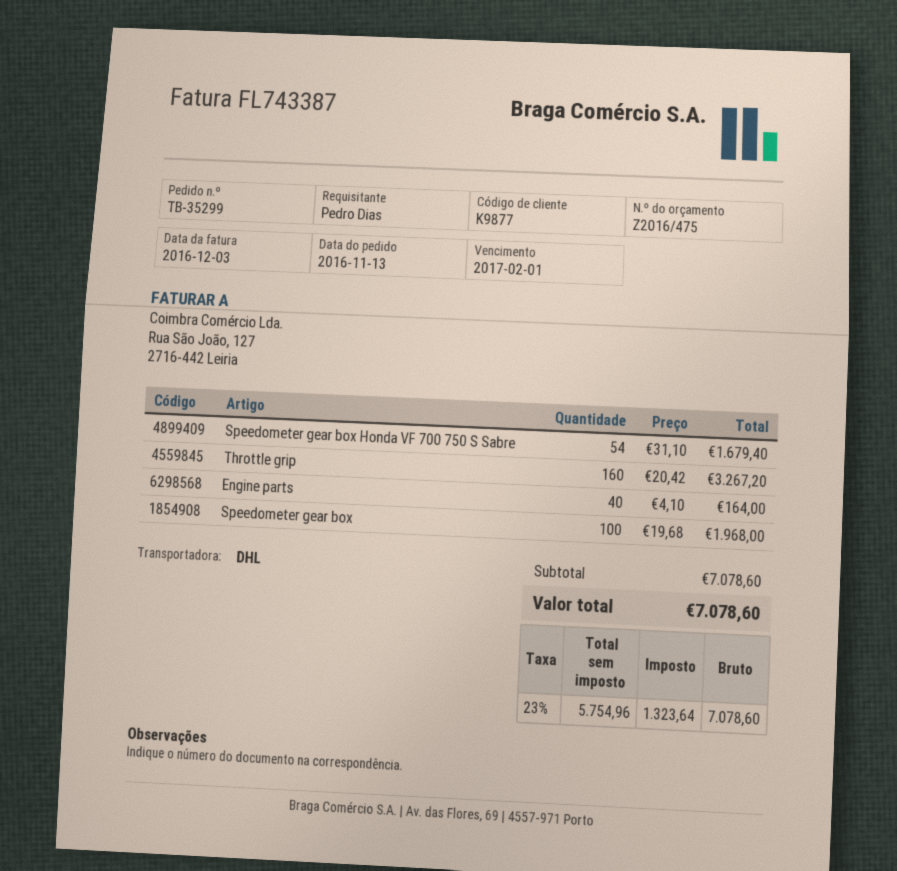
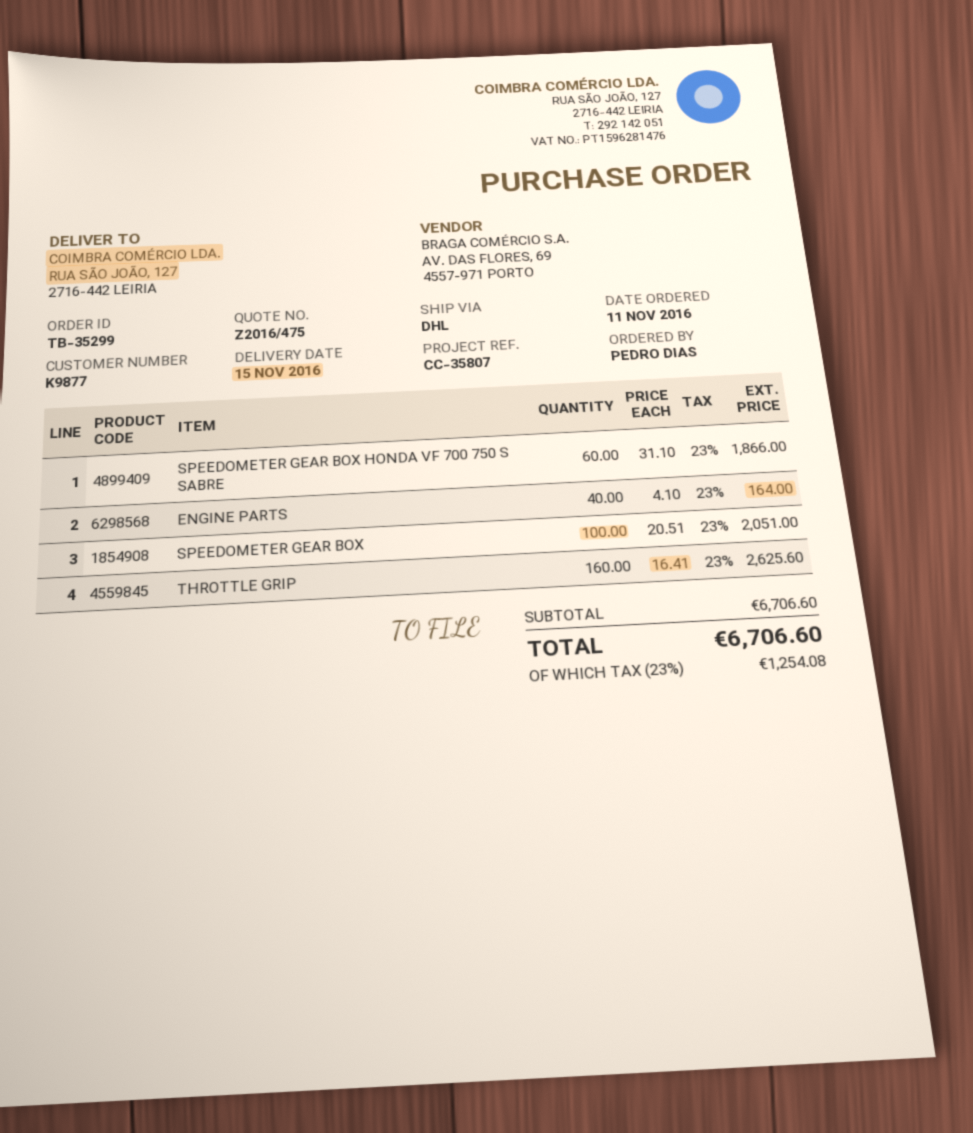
order date: 2016-11-13 -> 2016-11-11
Speedometer gear box Honda VF 700 750 S Sabre: 54 x 31.10 = 1679.40 -> 60 x 31.10 = 1866.00
Throttle grip: 160 x 20.42 = 3267.20 -> 160 x 16.41 = 2625.60
Speedometer gear box: 100 x 19.68 = 1968.00 -> 100 x 20.51 = 2051.00
subtotal: 7078.60 -> 6706.60
tax: 23% = 1323.64 -> 23% = 1254.08
total: 7078.60 -> 6706.60

